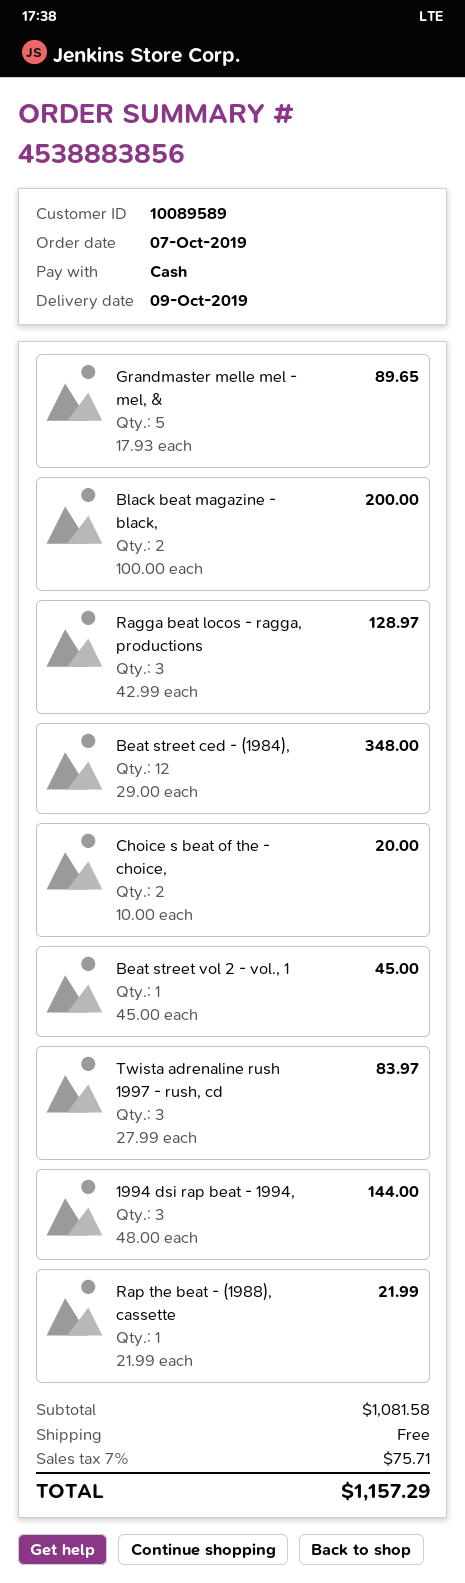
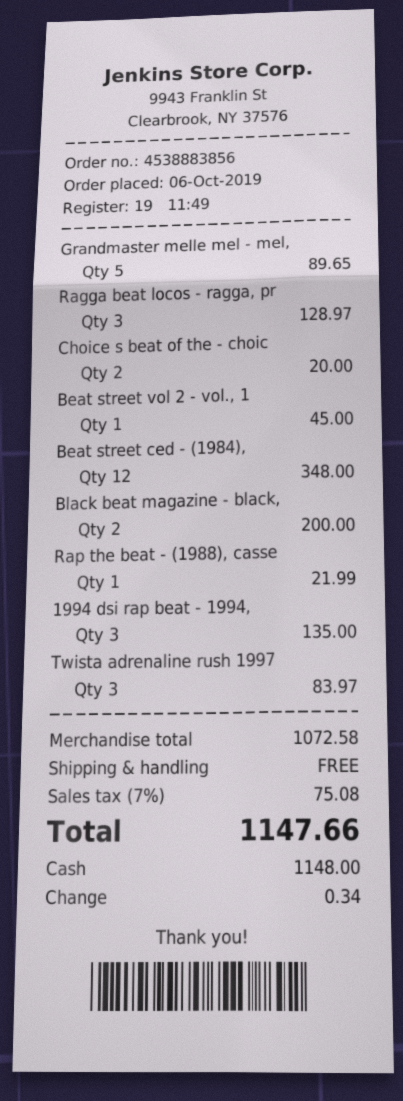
order date: 2019-10-07 -> 2019-10-06
1994 dsi rap beat - 1994,: 3 for 144.00 -> 3 for 135.00
subtotal: 1081.58 -> 1072.58
tax: 7% = 75.71 -> 7% = 75.08
total: 1157.29 -> 1147.66

